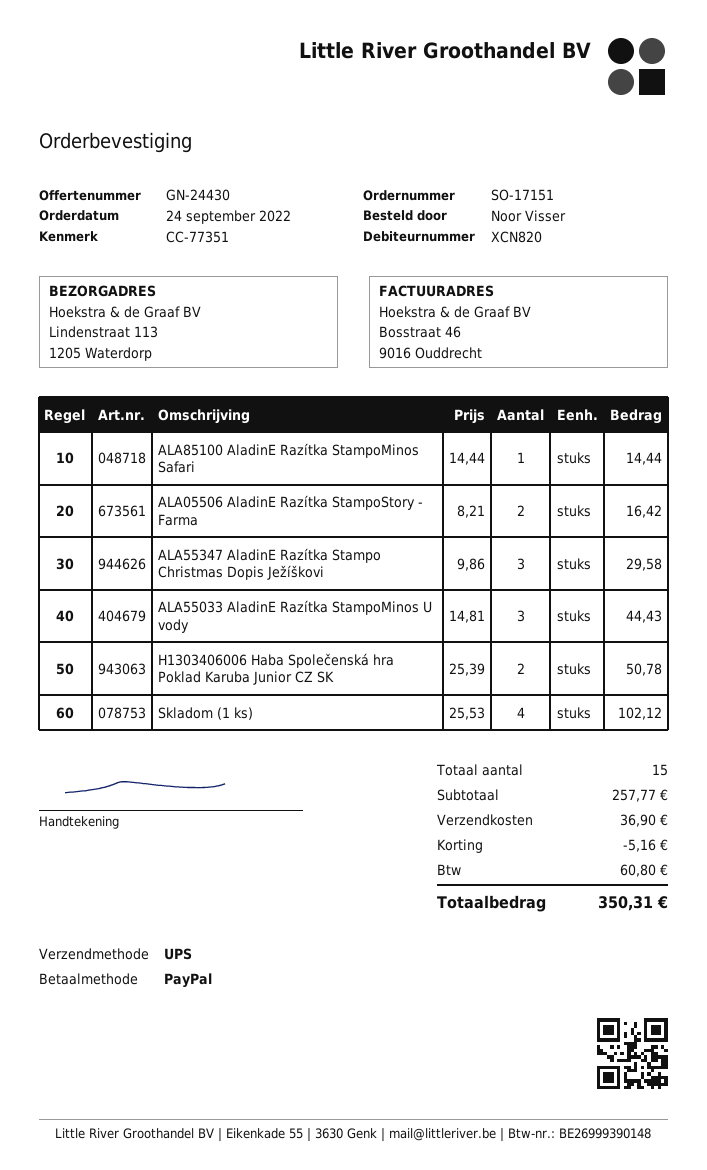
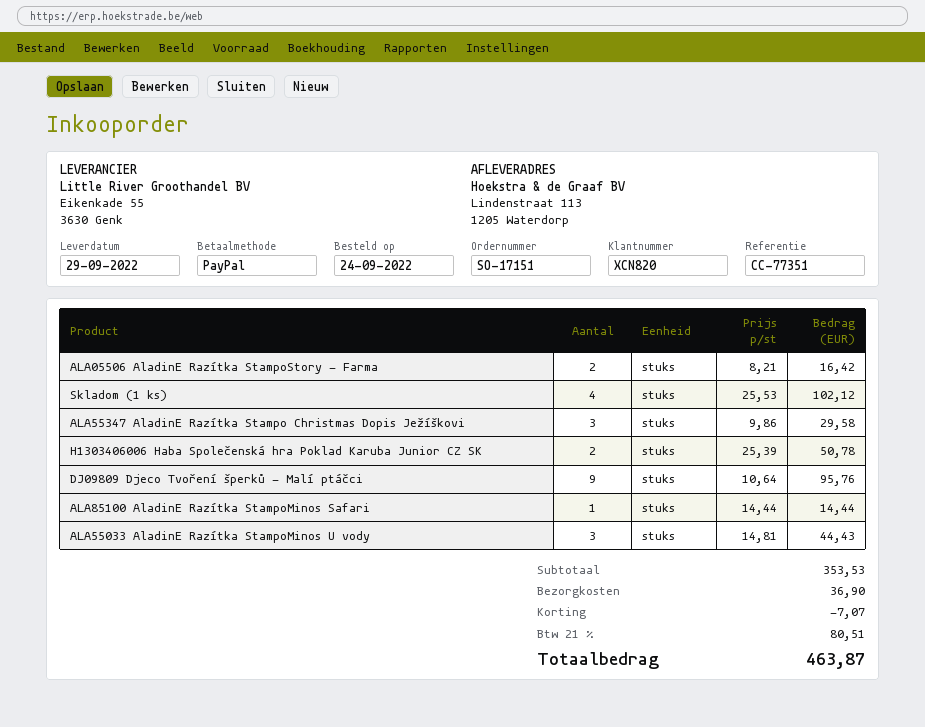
DJ09809 Djeco Tvoření šperků - Malí ptáčci: none -> 9 x 10.64 = 95.76
subtotal: 257.77 -> 353.53
discount: 5.16 -> 7.07
tax: 60.80 -> 80.51
total: 350.31 -> 463.87

